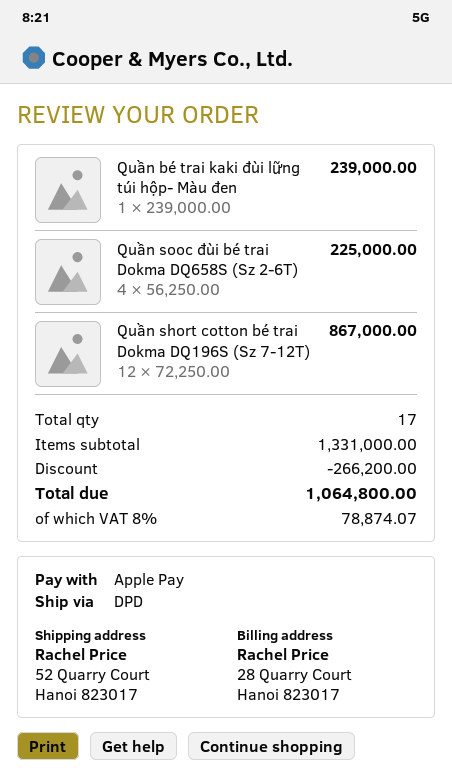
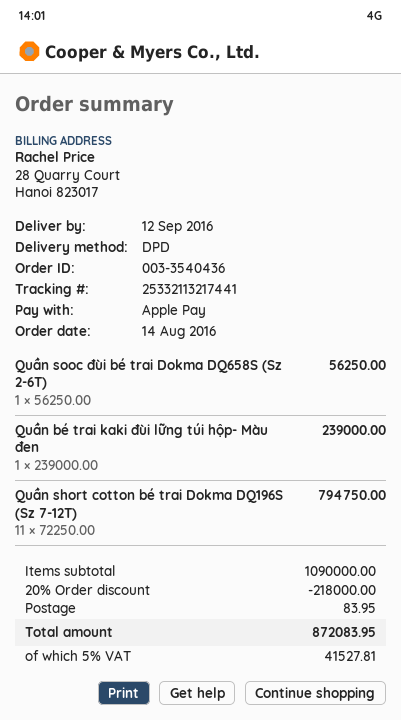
Quần sooc đùi bé trai Dokma DQ658S (Sz 2-6T): 4 x 56250.00 = 225000.00 -> 1 x 56250.00 = 56250.00
Quần short cotton bé trai Dokma DQ196S (Sz 7-12T): 12 x 72250.00 = 867000.00 -> 11 x 72250.00 = 794750.00
subtotal: 1331000.00 -> 1090000.00
discount: 266200.00 -> 218000.00
shipping: none -> 83.95
tax: 8% = 78874.07 -> 5% = 41527.81
total: 1064800.00 -> 872083.95

